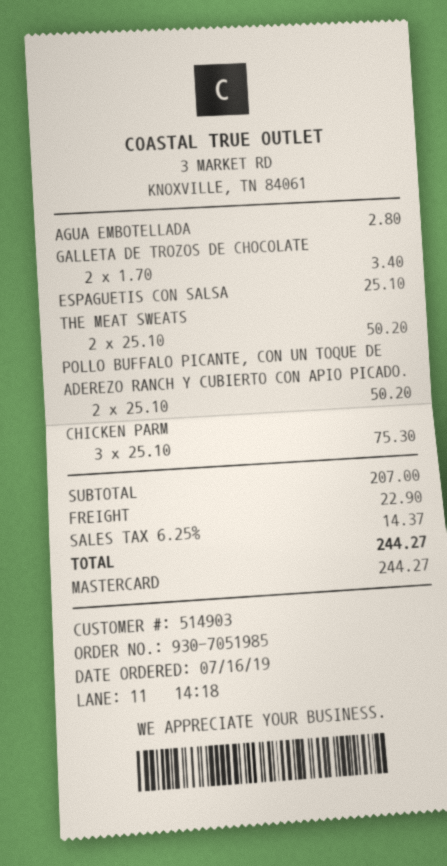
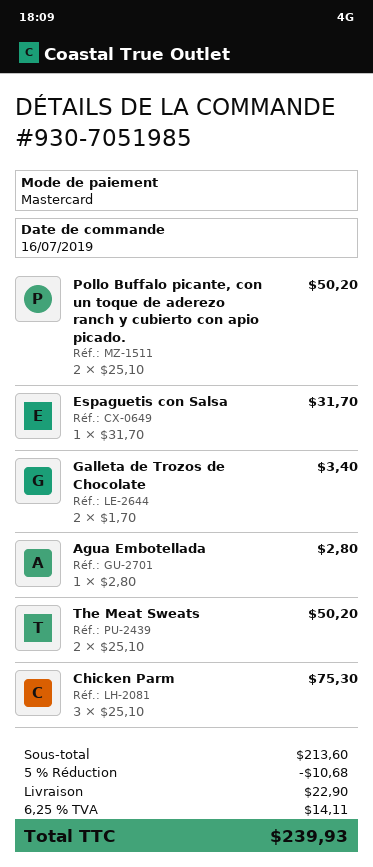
ESPAGUETIS CON SALSA: 1 x 25.10 = 25.10 -> 1 x 31.70 = 31.70
subtotal: 207.00 -> 213.60
discount: none -> 5% = 10.68
tax: 6.25% = 14.37 -> 6.25% = 14.11
total: 244.27 -> 239.93

